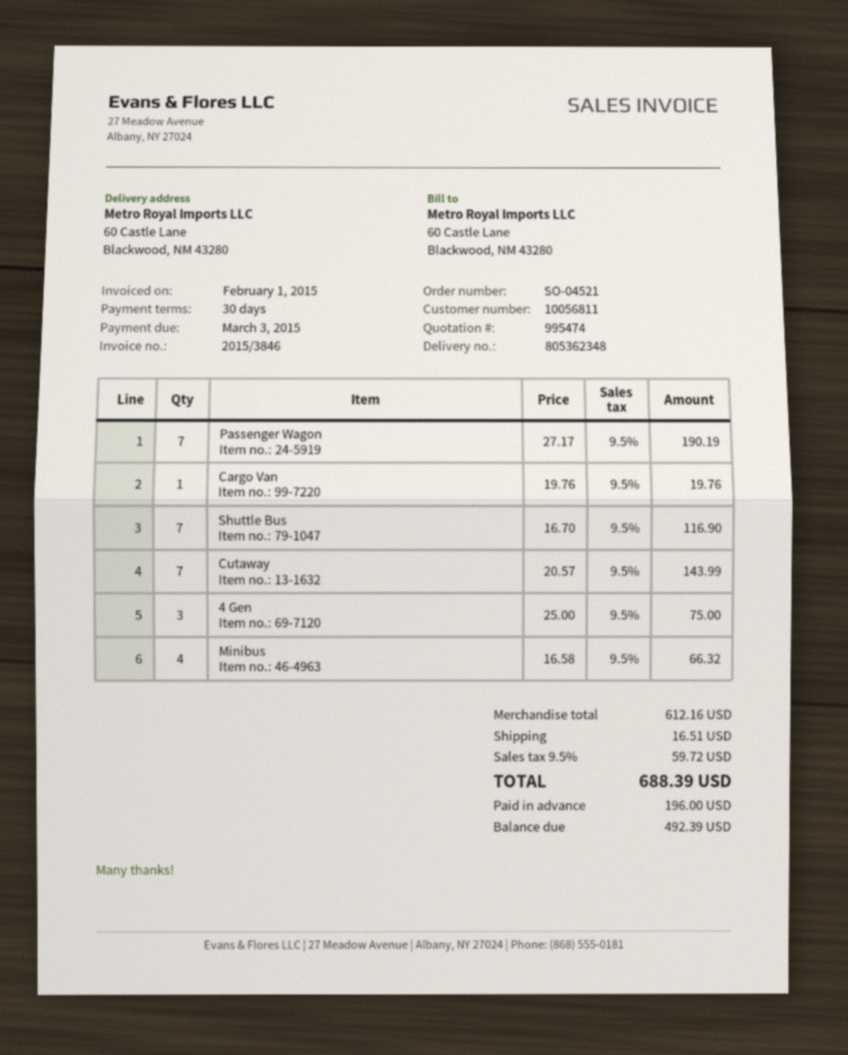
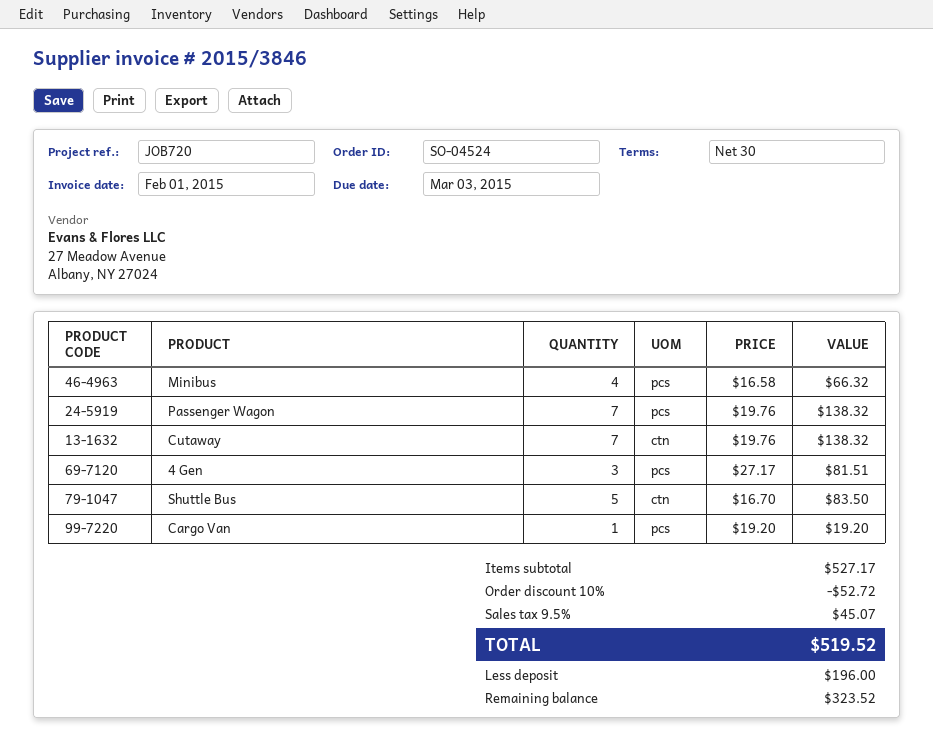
order number: SO-04521 -> SO-04524
Passenger Wagon: 7 x 27.17 = 190.19 -> 7 x 19.76 = 138.32
Cargo Van: 1 x 19.76 = 19.76 -> 1 x 19.20 = 19.20
Shuttle Bus: 7 x 16.70 = 116.90 -> 5 x 16.70 = 83.50
Cutaway: 7 x 20.57 = 143.99 -> 7 x 19.76 = 138.32
4 Gen: 3 x 25.00 = 75.00 -> 3 x 27.17 = 81.51
subtotal: 612.16 -> 527.17
discount: none -> 10% = 52.72
shipping: 16.51 -> none
tax: 9.5% = 59.72 -> 9.5% = 45.07
total: 688.39 -> 519.52
balance: 492.39 -> 323.52

